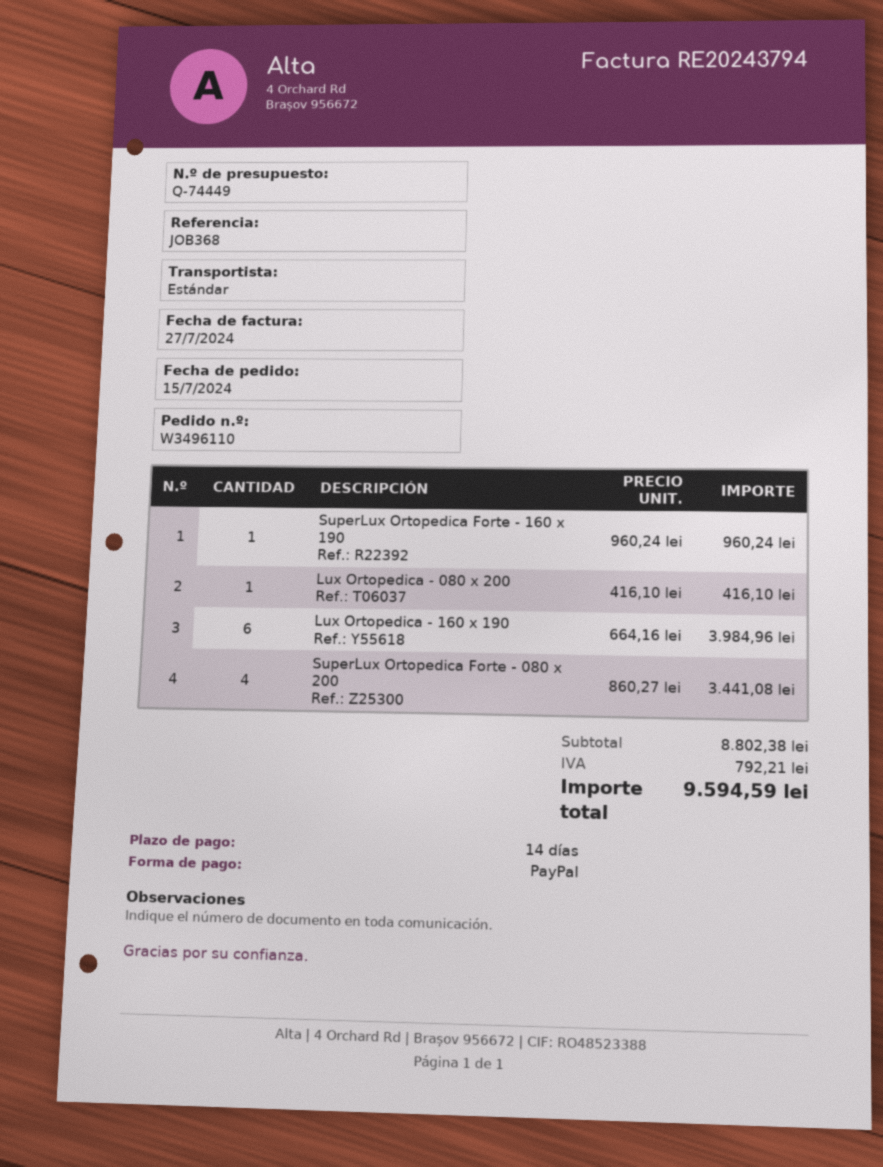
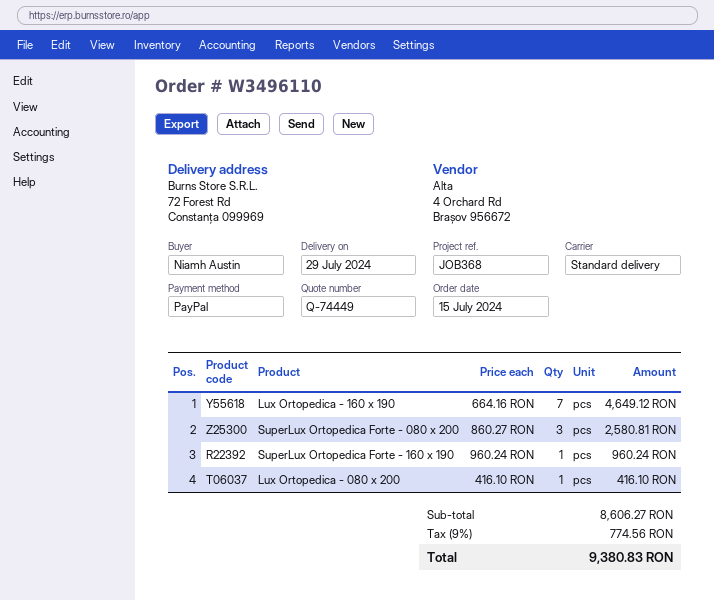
Lux Ortopedica - 160 x 190: 6 x 664.16 = 3984.96 -> 7 x 664.16 = 4649.12
SuperLux Ortopedica Forte - 080 x 200: 4 x 860.27 = 3441.08 -> 3 x 860.27 = 2580.81
subtotal: 8802.38 -> 8606.27
tax: 792.21 -> 774.56
total: 9594.59 -> 9380.83

